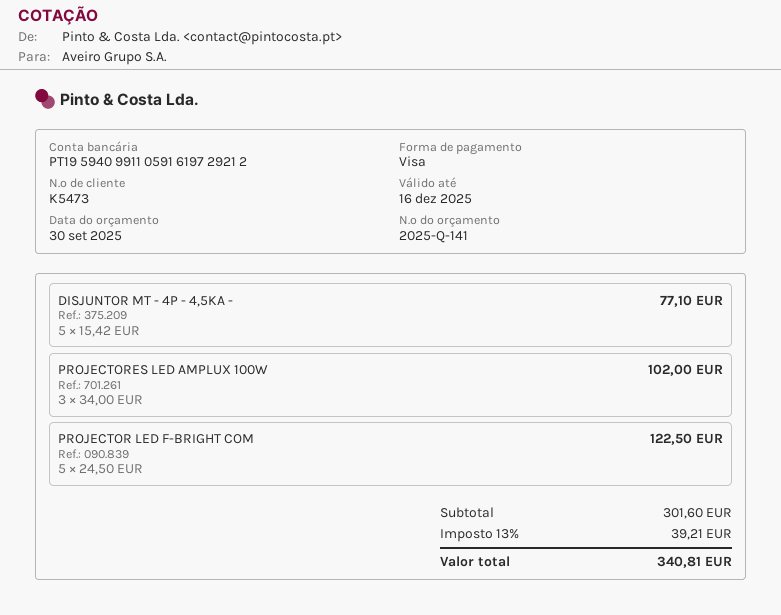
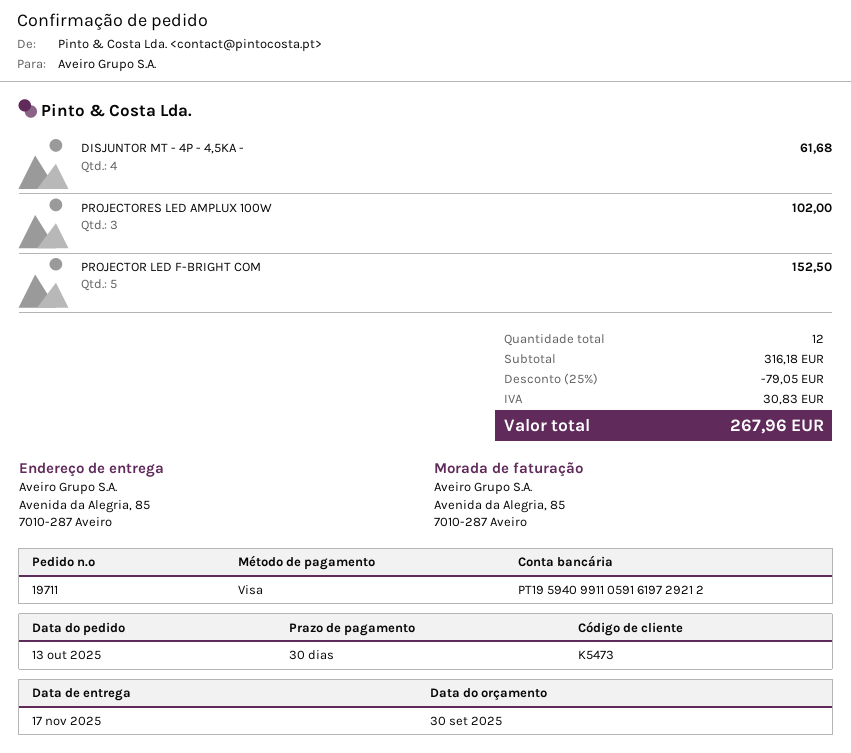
DISJUNTOR MT - 4P - 4,5KA -: 5 for 77.10 -> 4 for 61.68
PROJECTOR LED F-BRIGHT COM: 5 for 122.50 -> 5 for 152.50
subtotal: 301.60 -> 316.18
discount: none -> 25% = 79.05
tax: 39.21 -> 30.83
total: 340.81 -> 267.96

